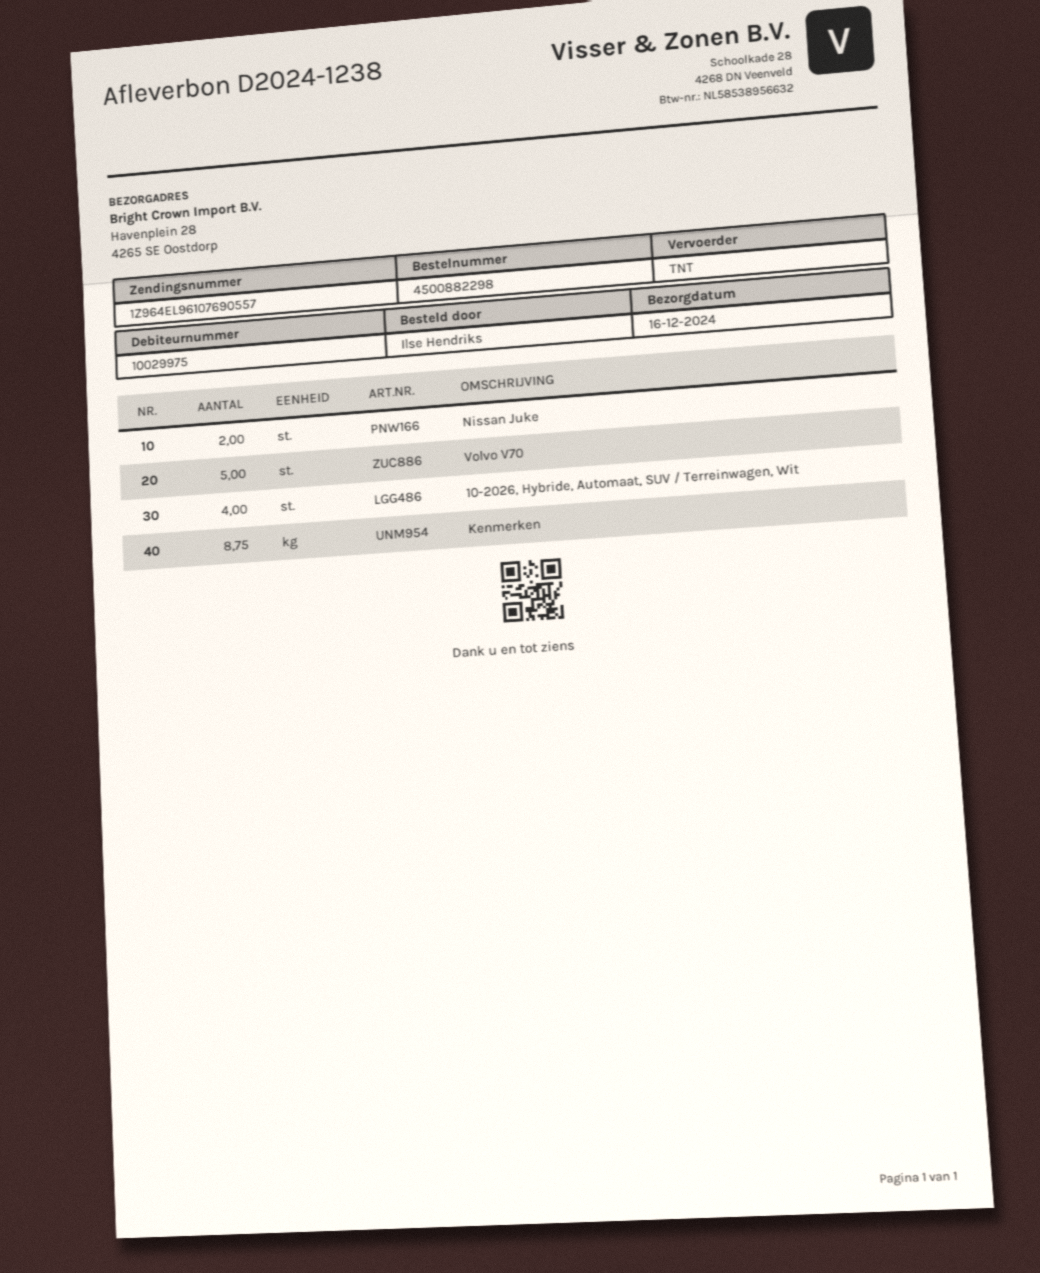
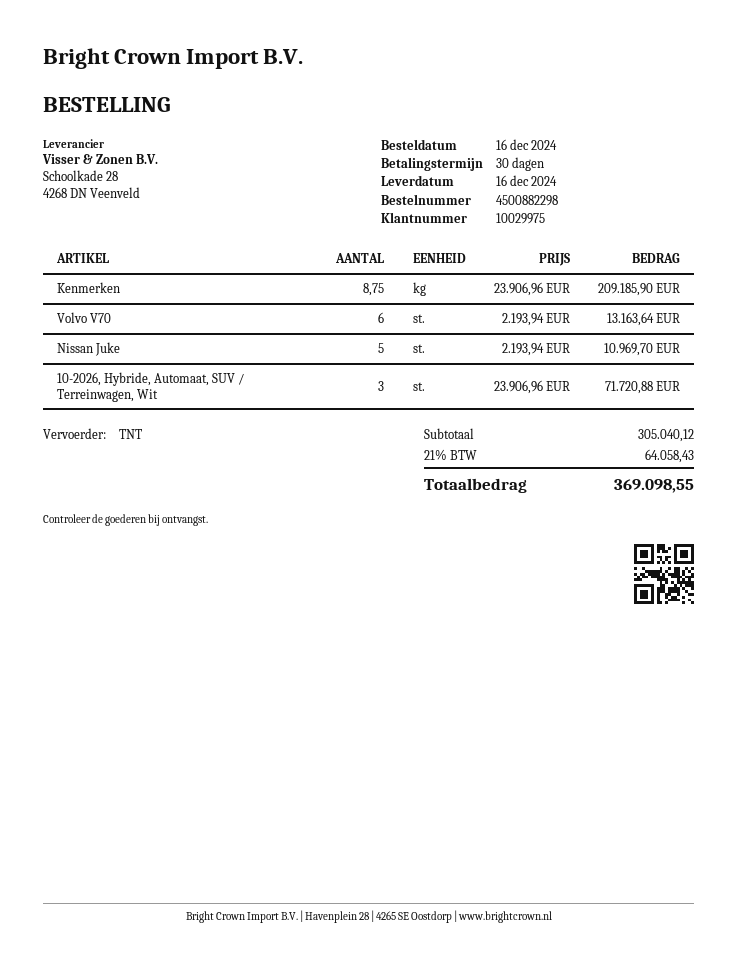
Nissan Juke: 2 -> 5
Volvo V70: 5 -> 6
10-2026, Hybride, Automaat, SUV / Terreinwagen, Wit: 4 -> 3

